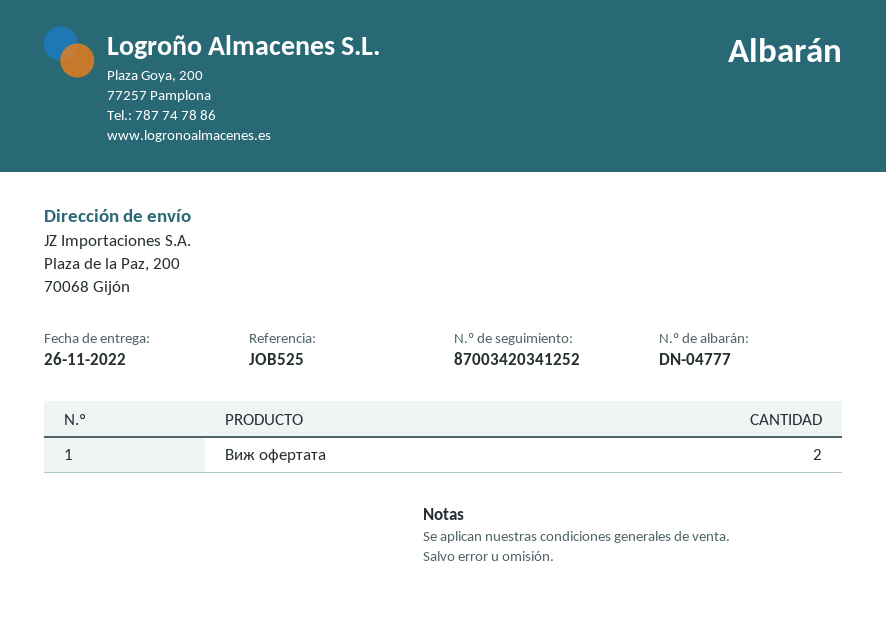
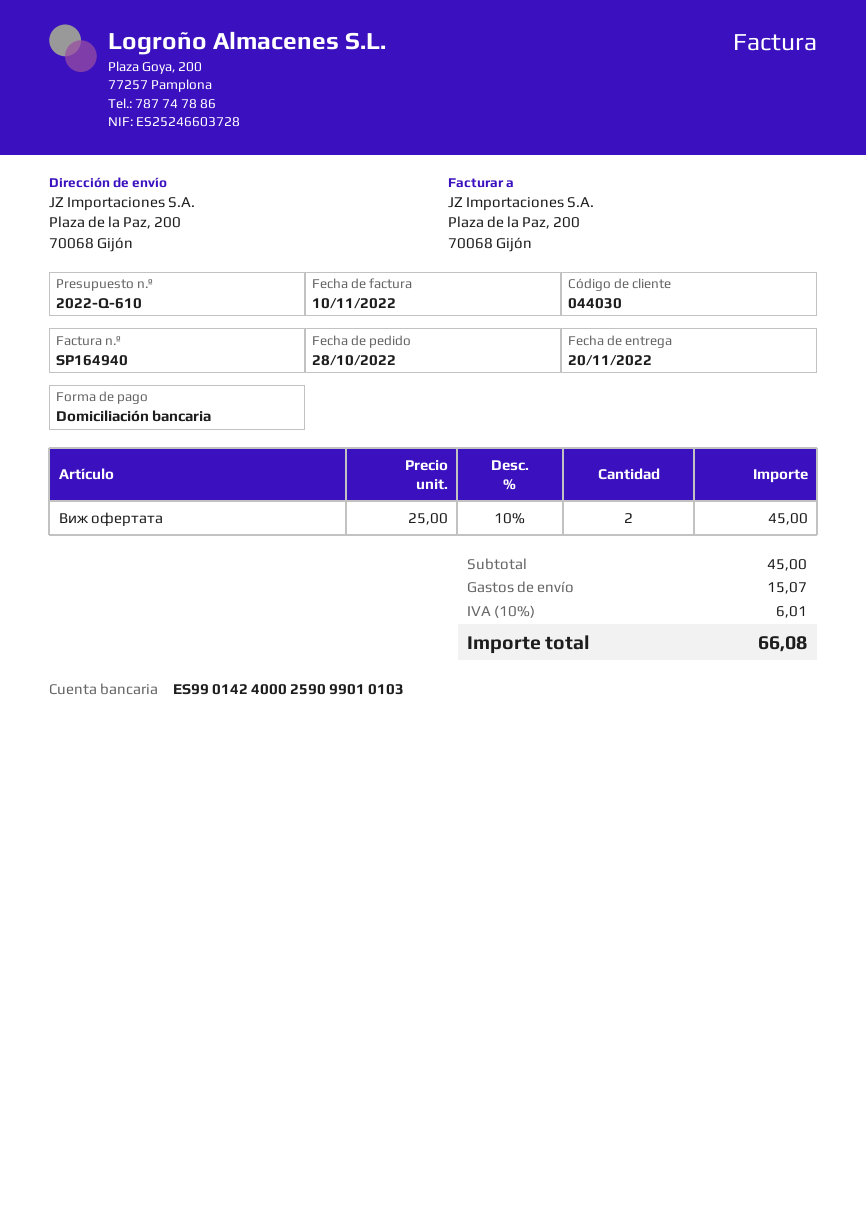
delivery date: 2022-11-26 -> 2022-11-20

